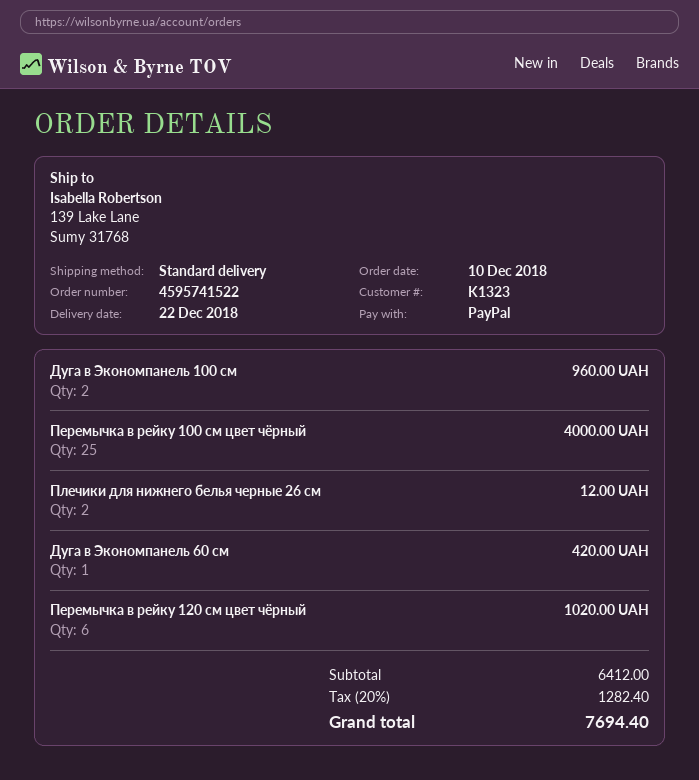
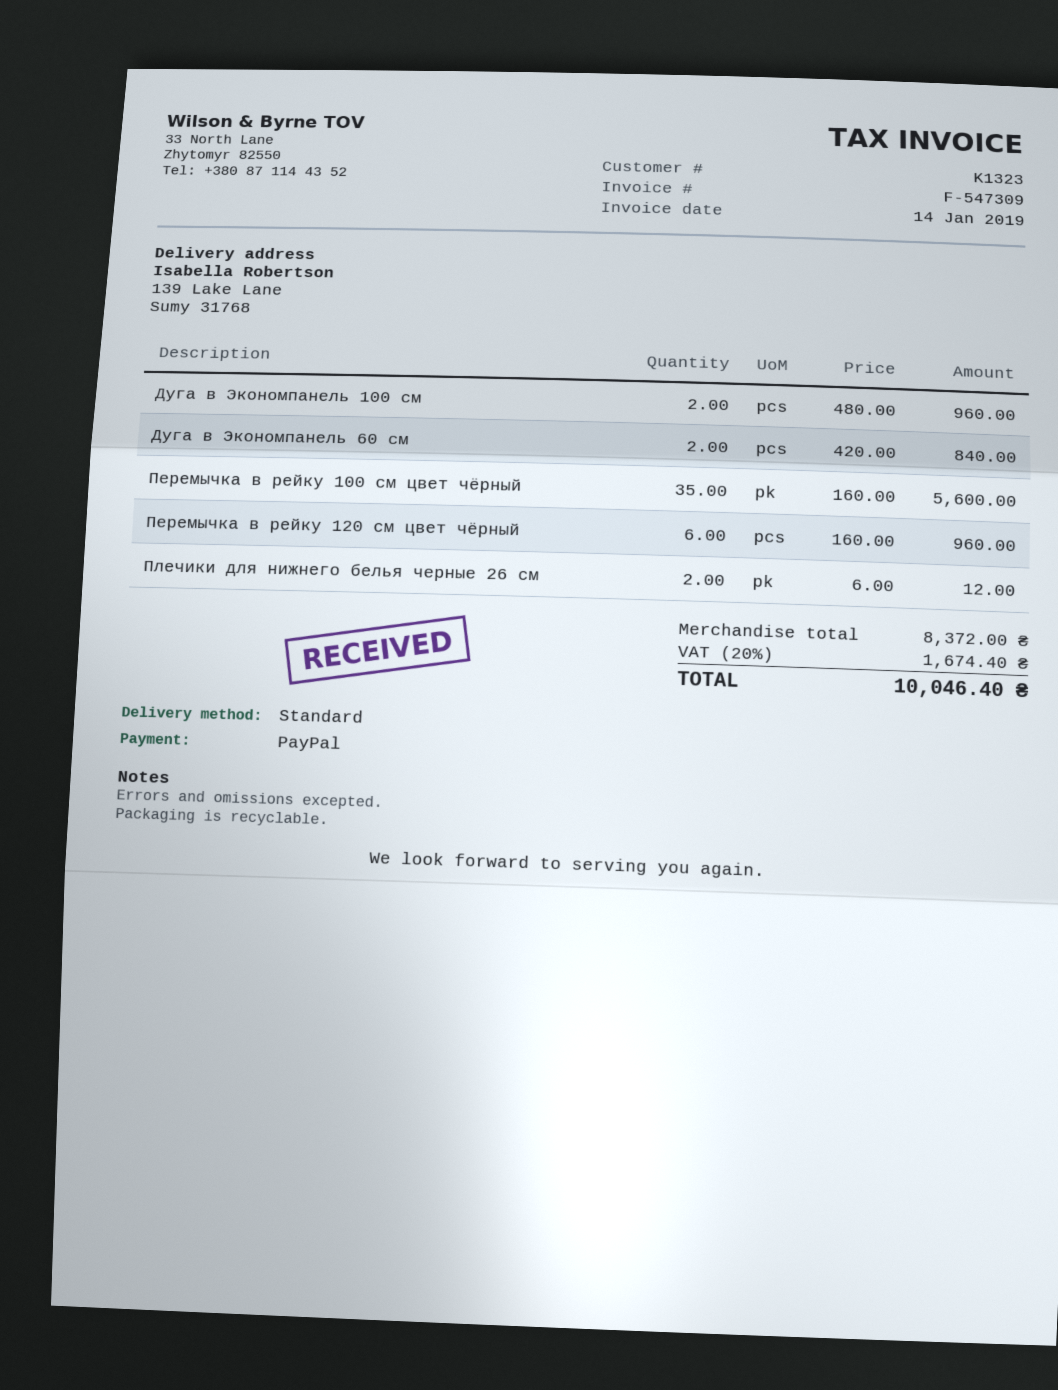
Перемычка в рейку 100 см цвет чёрный: 25 for 4000.00 -> 35 for 5600.00
Дуга в Экономпанель 60 см: 1 for 420.00 -> 2 for 840.00
Перемычка в рейку 120 см цвет чёрный: 6 for 1020.00 -> 6 for 960.00
subtotal: 6412.00 -> 8372.00
tax: 20% = 1282.40 -> 20% = 1674.40
total: 7694.40 -> 10046.40

